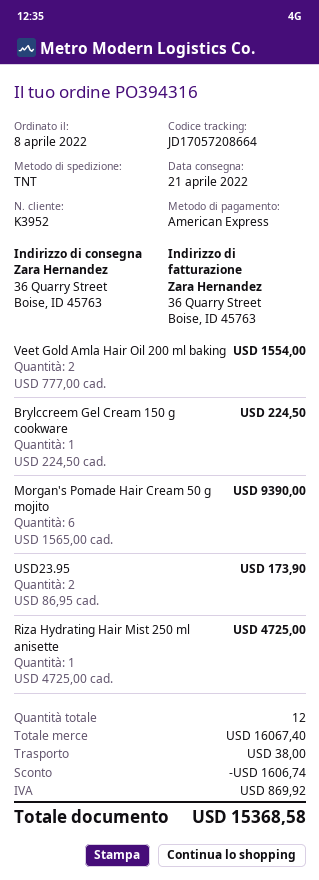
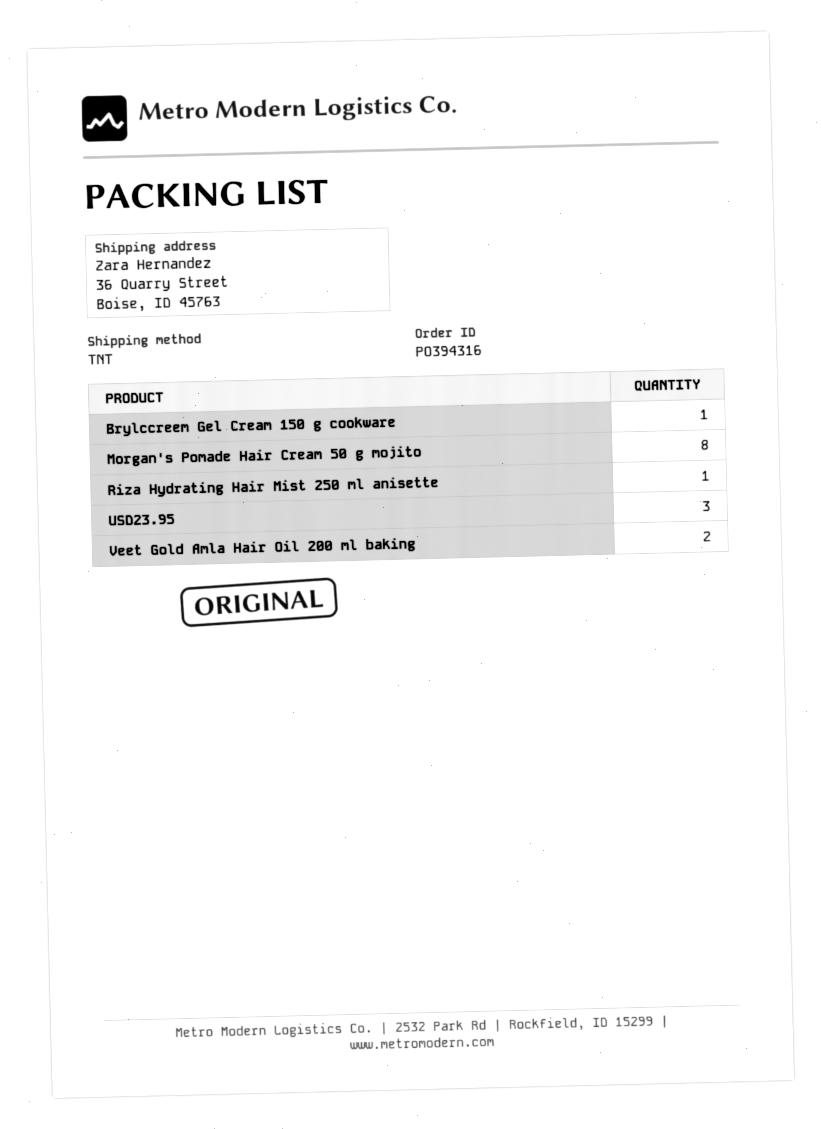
Morgan's Pomade Hair Cream 50 g mojito: 6 -> 8
USD23.95: 2 -> 3

